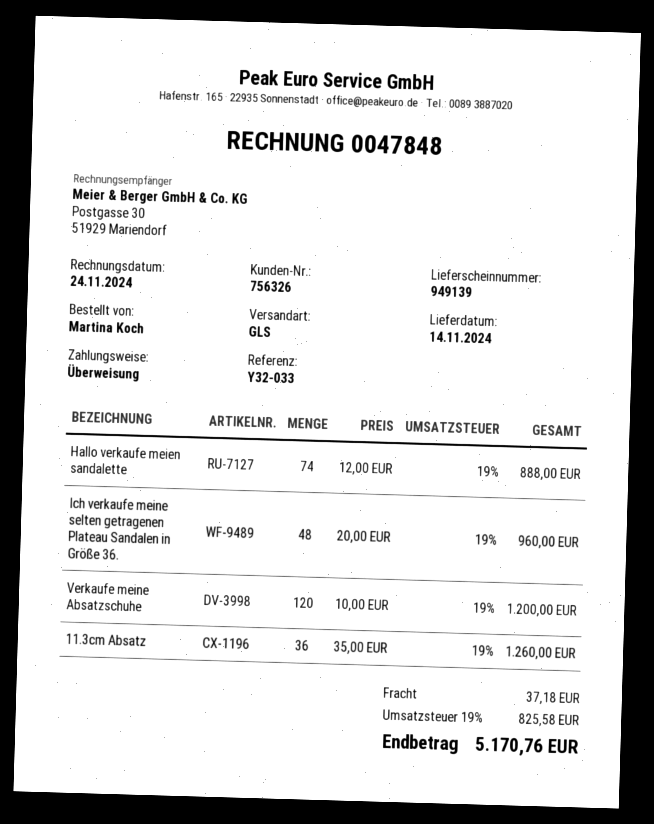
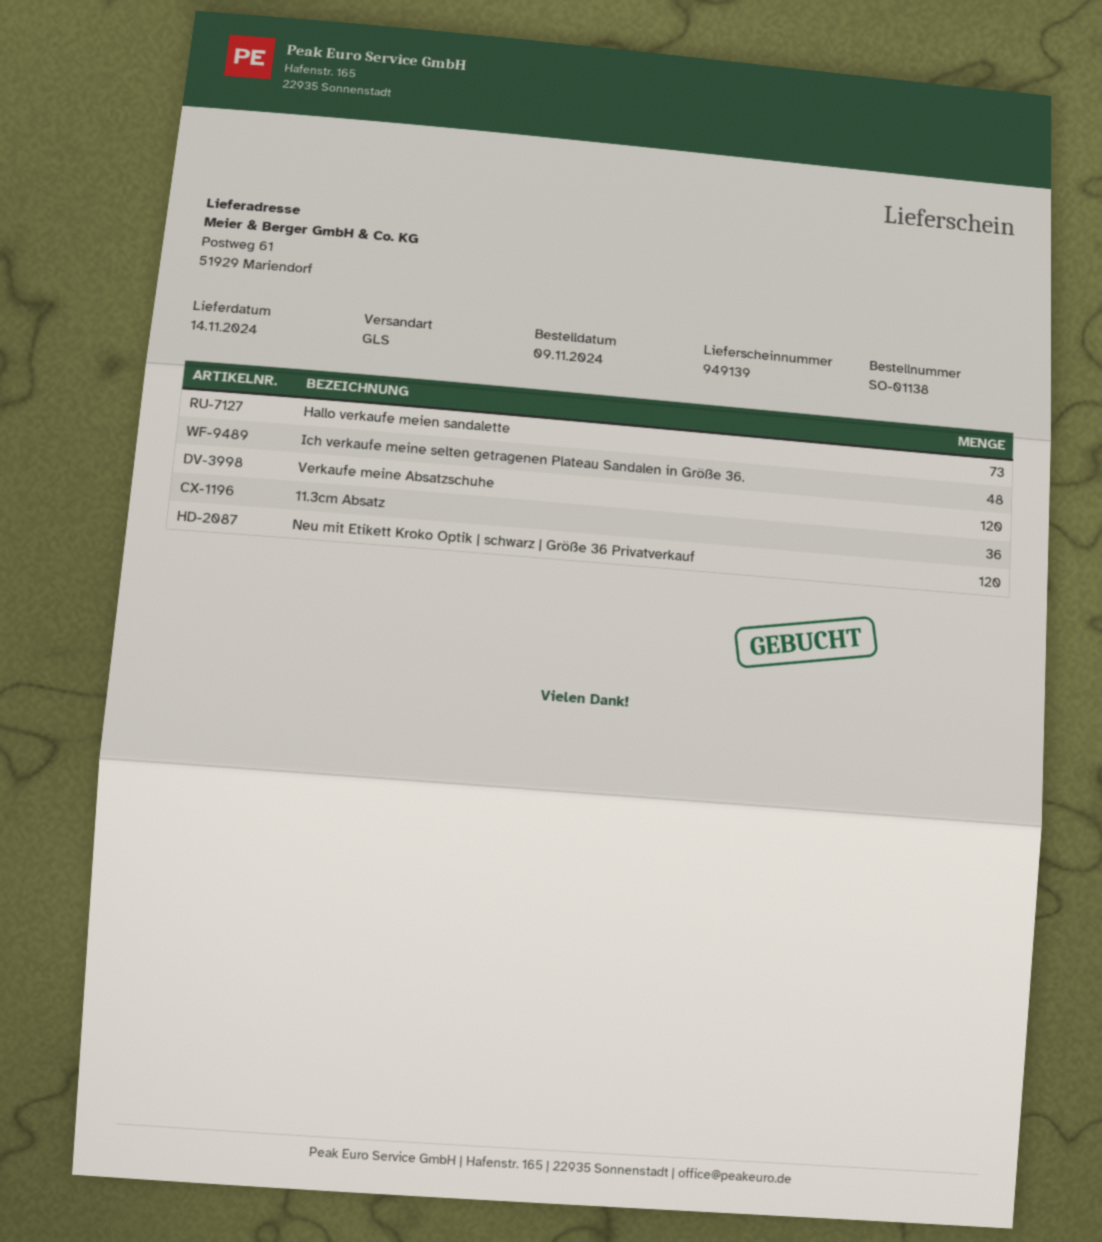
Hallo verkaufe meien sandalette: 74 -> 73
Neu mit Etikett Kroko Optik | schwarz | Größe 36 Privatverkauf: none -> 120

